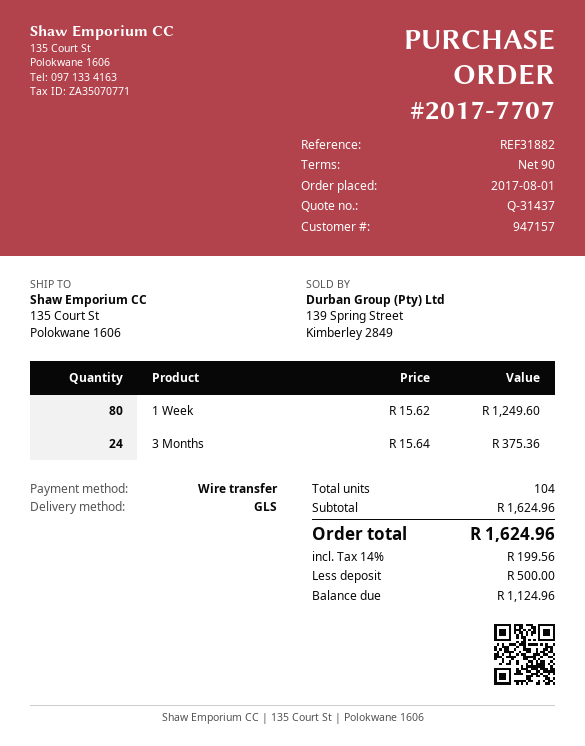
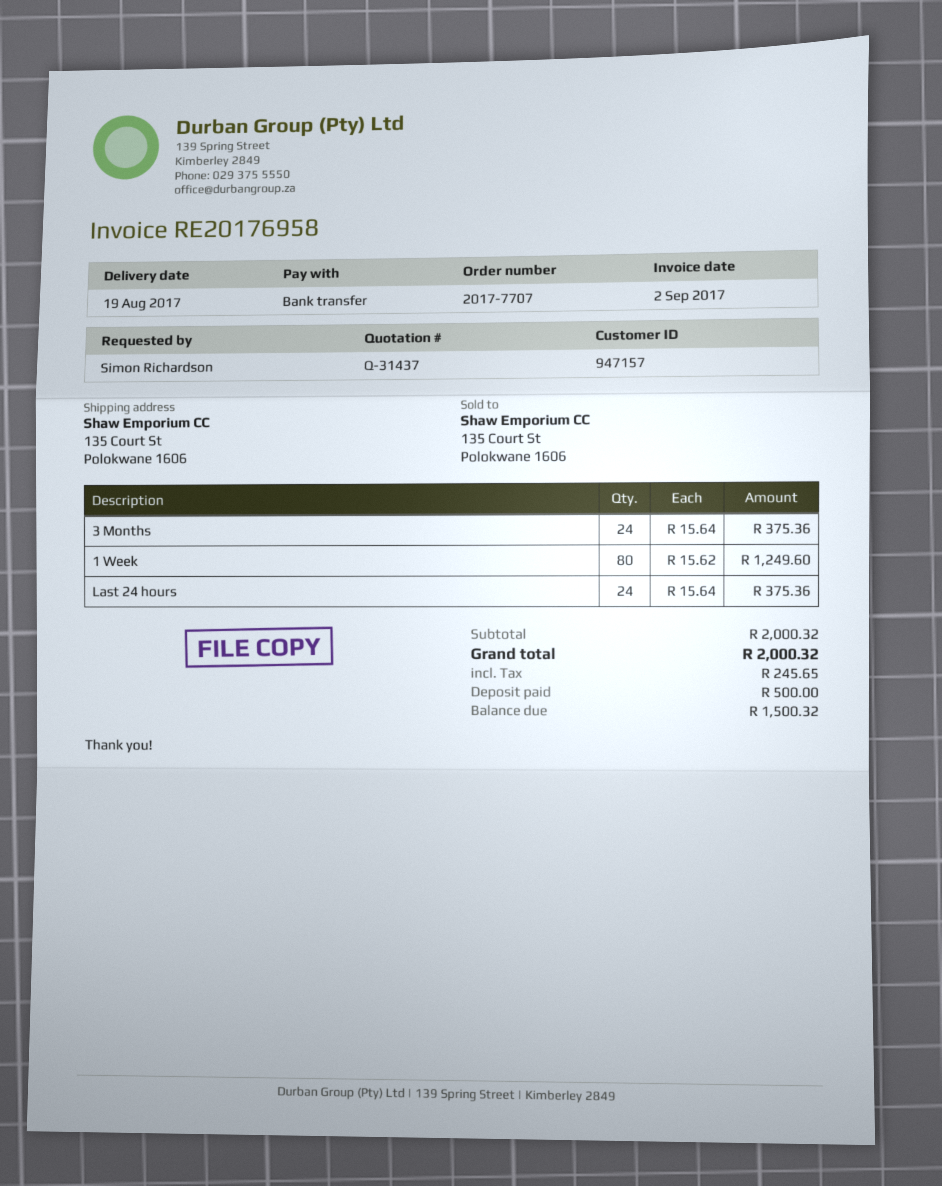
Last 24 hours: none -> 24 x 15.64 = 375.36
subtotal: 1624.96 -> 2000.32
tax: 199.56 -> 245.65
total: 1624.96 -> 2000.32
balance: 1124.96 -> 1500.32

